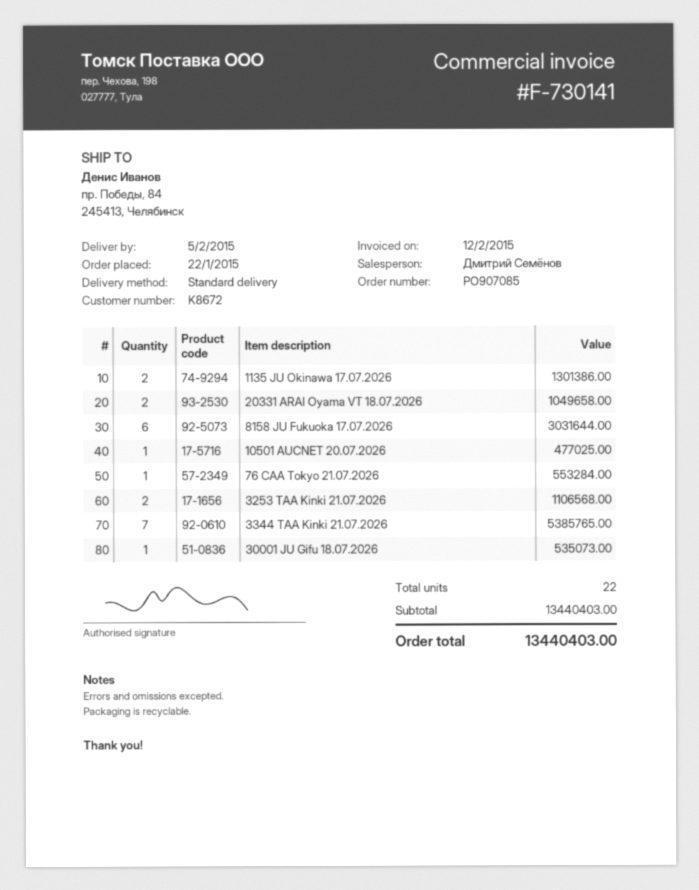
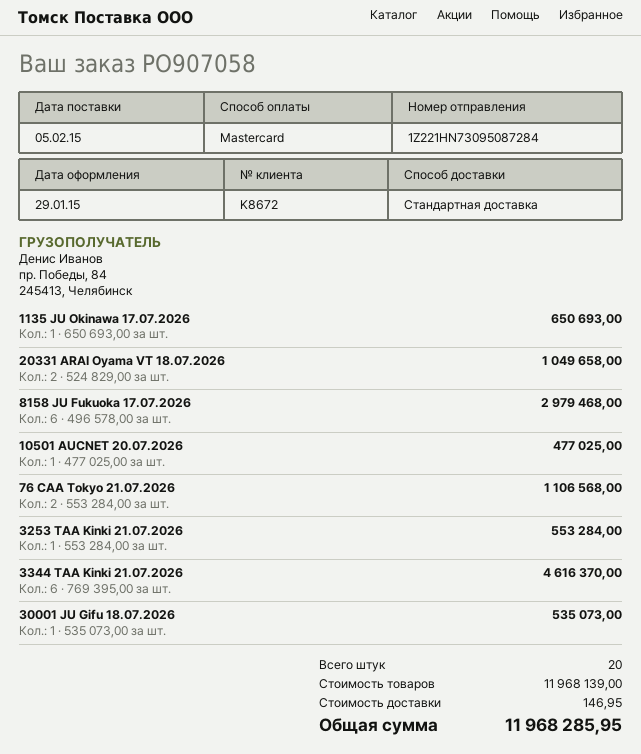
order number: PO907085 -> PO907058
order date: 2015-01-22 -> 2015-01-29
1135 JU Okinawa 17.07.2026: 2 for 1301386.00 -> 1 for 650693.00
8158 JU Fukuoka 17.07.2026: 6 for 3031644.00 -> 6 for 2979468.00
76 CAA Tokyo 21.07.2026: 1 for 553284.00 -> 2 for 1106568.00
3253 TAA Kinki 21.07.2026: 2 for 1106568.00 -> 1 for 553284.00
3344 TAA Kinki 21.07.2026: 7 for 5385765.00 -> 6 for 4616370.00
total quantity: 22 -> 20
subtotal: 13440403.00 -> 11968139.00
shipping: none -> 146.95
total: 13440403.00 -> 11968285.95

